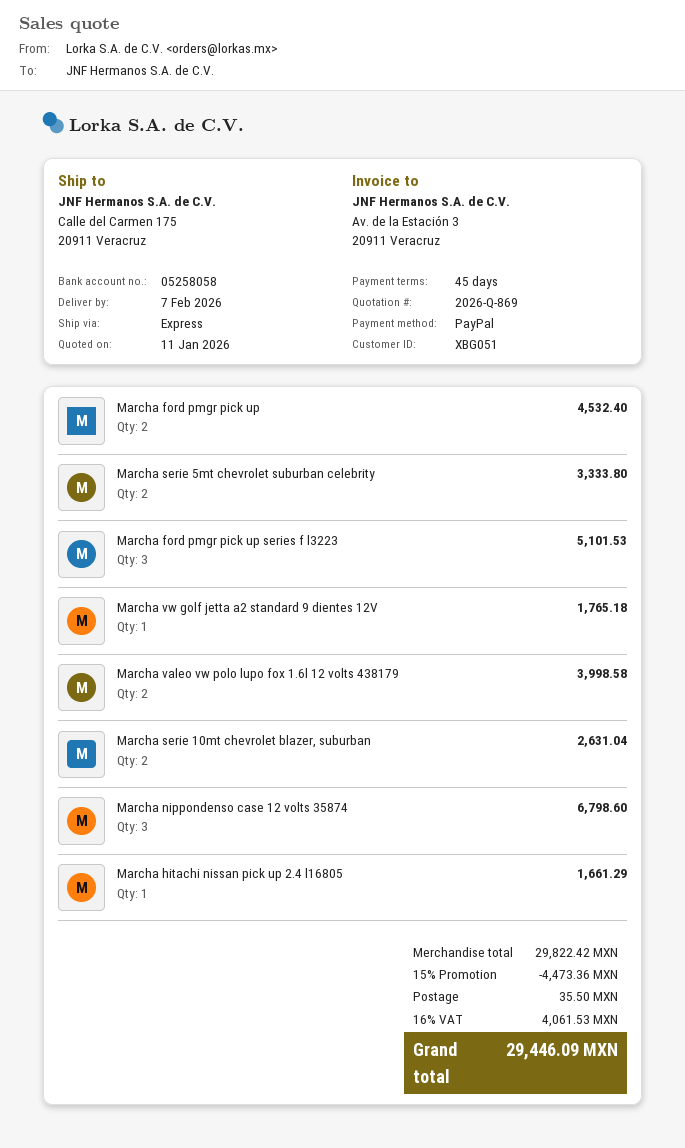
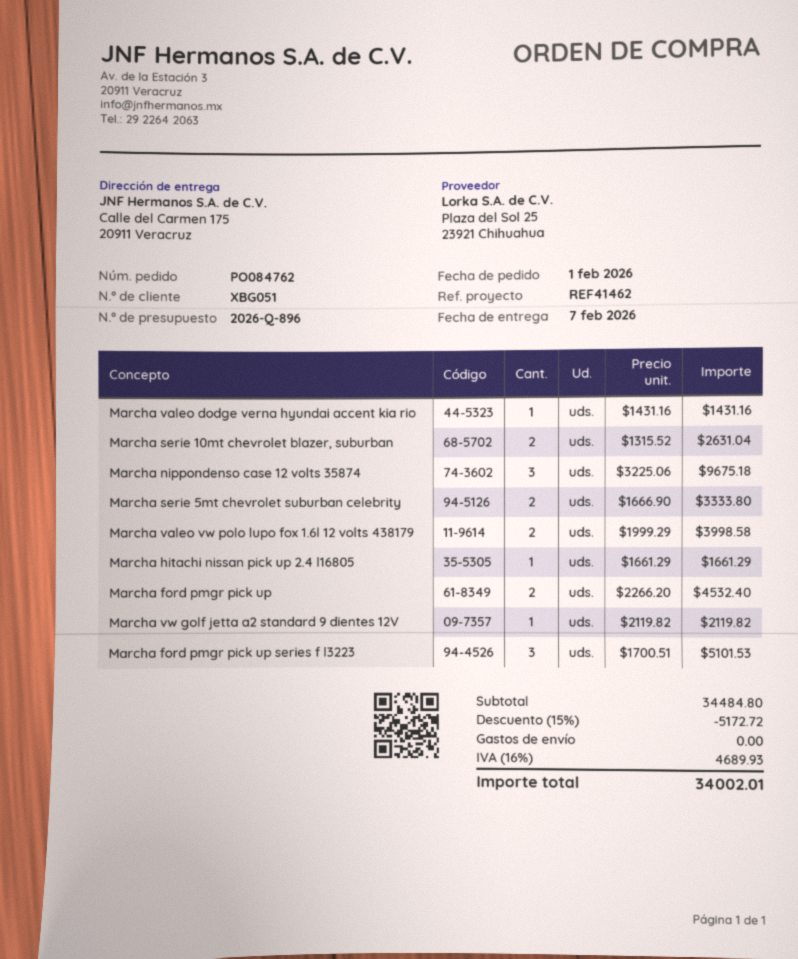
quote number: 2026-Q-869 -> 2026-Q-896
Marcha vw golf jetta a2 standard 9 dientes 12V: 1 for 1765.18 -> 1 for 2119.82
Marcha nippondenso case 12 volts 35874: 3 for 6798.60 -> 3 for 9675.18
Marcha valeo dodge verna hyundai accent kia rio: none -> 1 for 1431.16
subtotal: 29822.42 -> 34484.80
discount: 15% = 4473.36 -> 15% = 5172.72
shipping: 35.50 -> 0.00
tax: 16% = 4061.53 -> 16% = 4689.93
total: 29446.09 -> 34002.01

